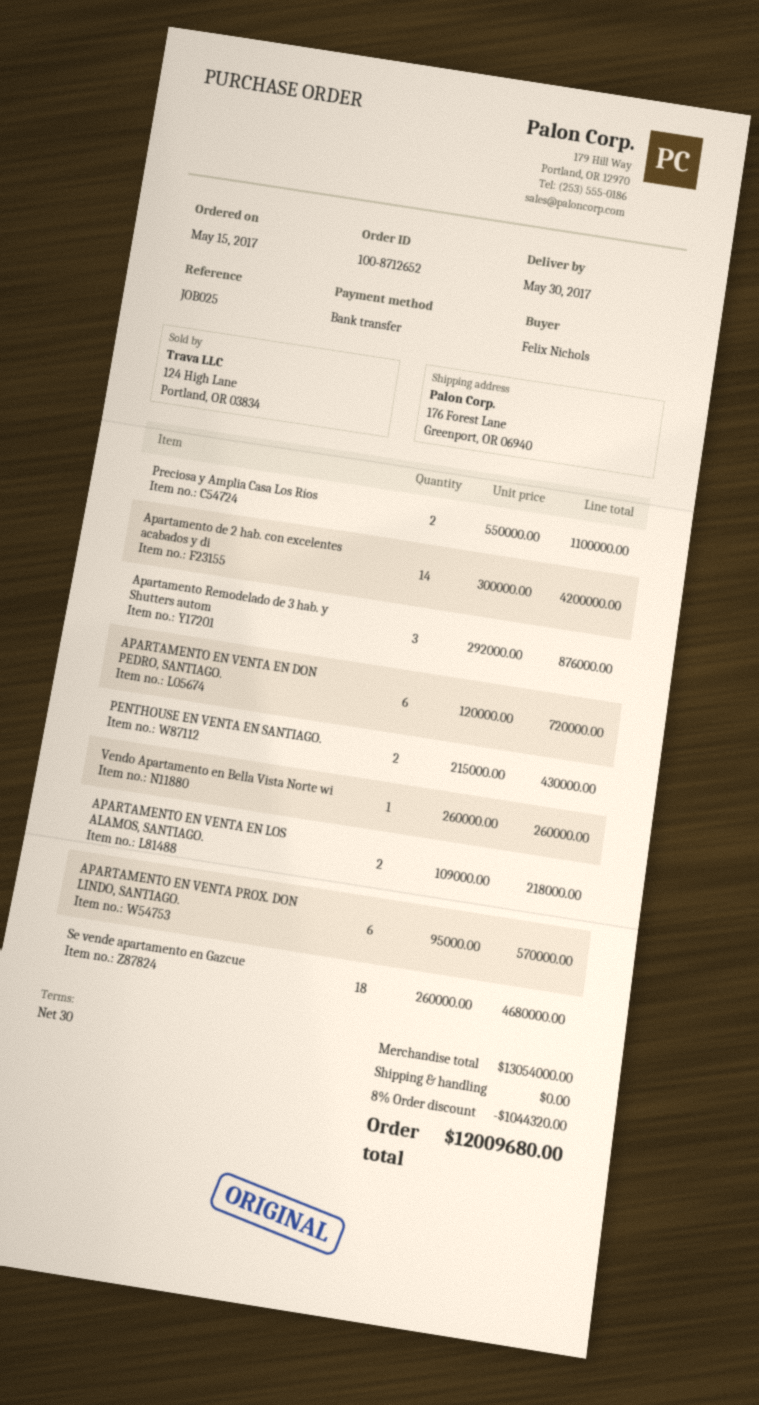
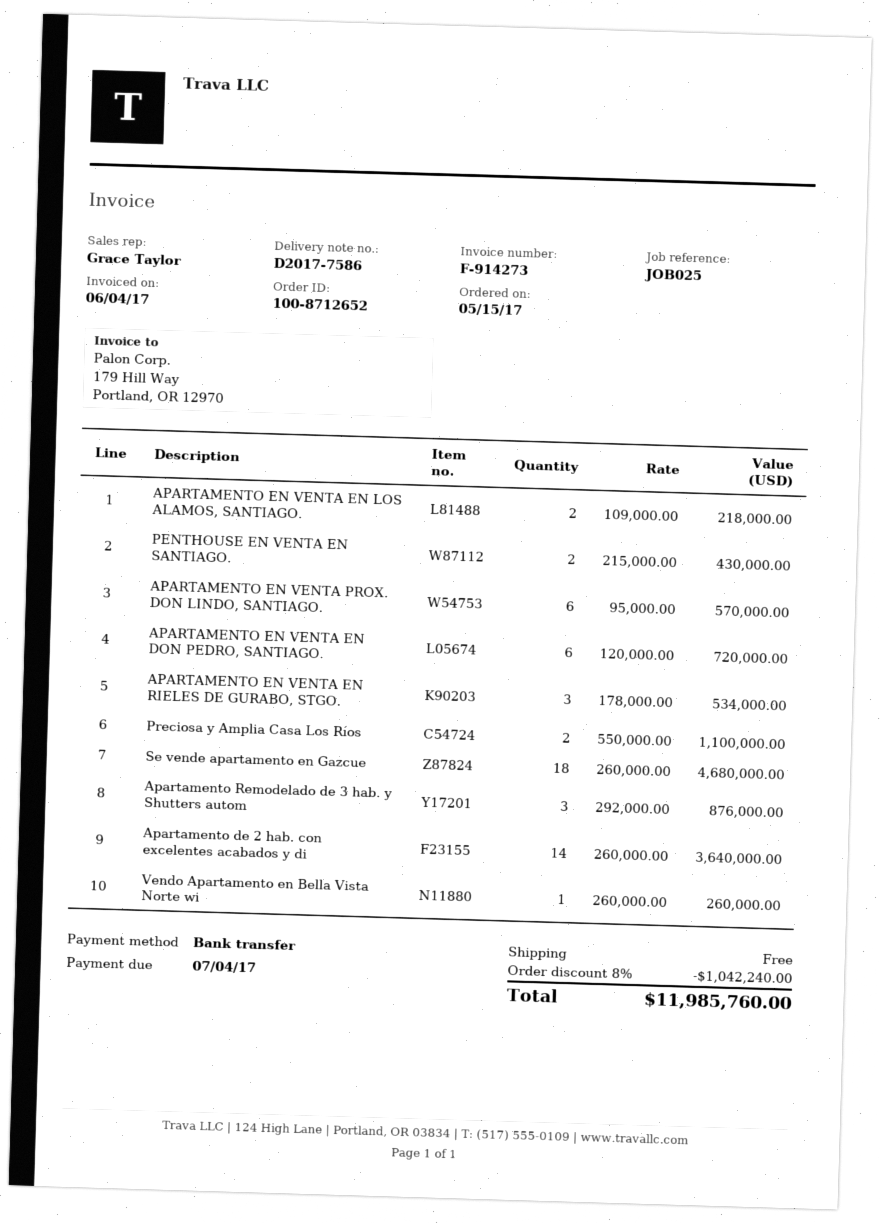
Apartamento de 2 hab. con excelentes acabados y di: 14 x 300000.00 = 4200000.00 -> 14 x 260000.00 = 3640000.00
APARTAMENTO EN VENTA EN RIELES DE GURABO, STGO.: none -> 3 x 178000.00 = 534000.00
discount: 8% = 1044320.00 -> 8% = 1042240.00
total: 12009680.00 -> 11985760.00

